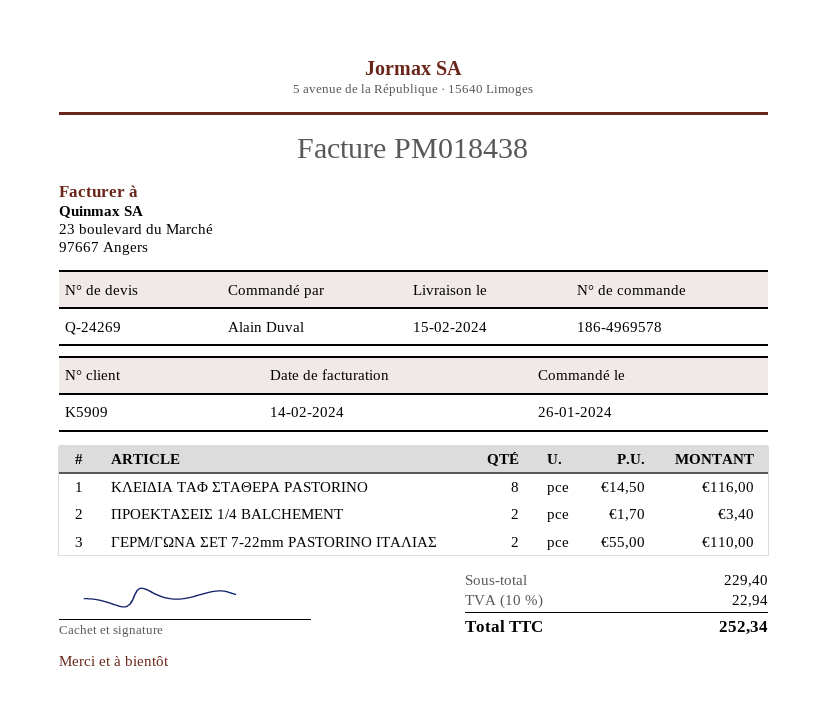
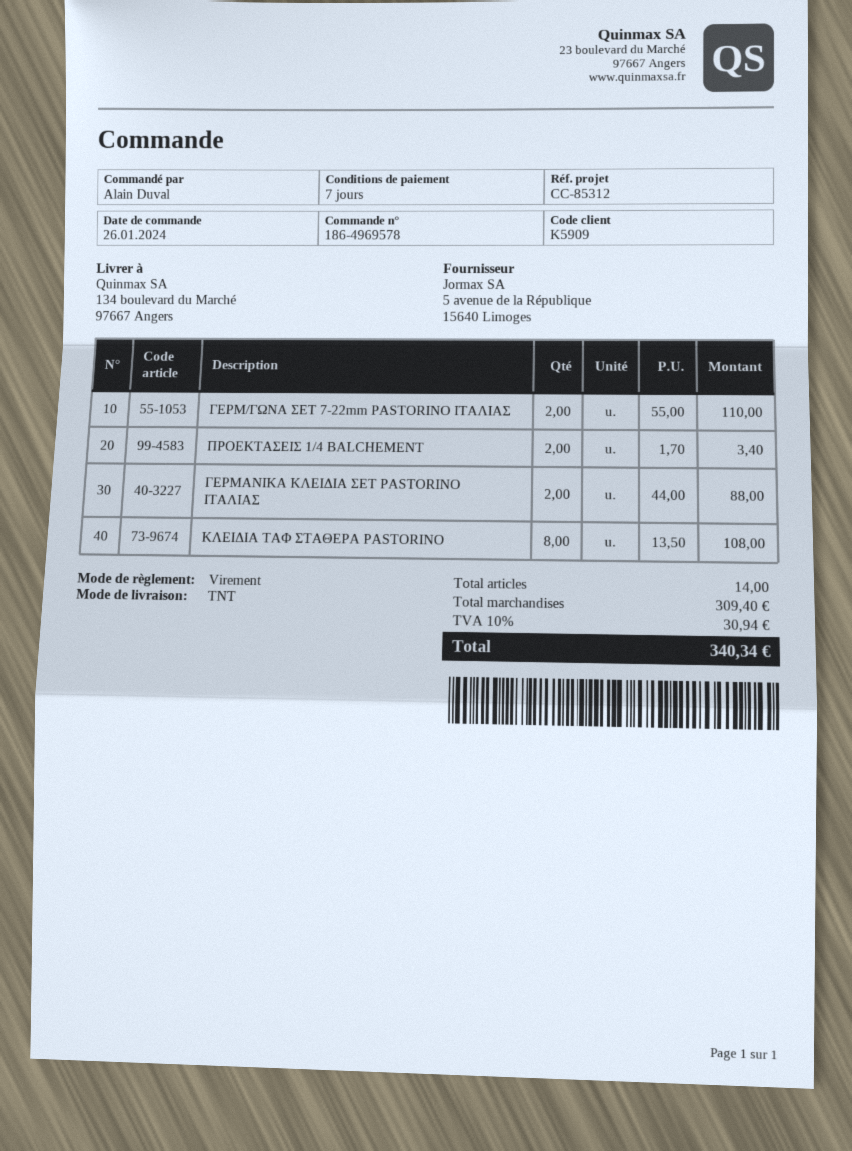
ΚΛΕΙΔΙΑ ΤΑΦ ΣΤΑΘΕΡΑ PASTORINO: 8 x 14.50 = 116.00 -> 8 x 13.50 = 108.00
ΓΕΡΜΑΝΙΚΑ ΚΛΕΙΔΙΑ ΣΕΤ PASTORINO ΙΤΑΛΙΑΣ: none -> 2 x 44.00 = 88.00
subtotal: 229.40 -> 309.40
tax: 10% = 22.94 -> 10% = 30.94
total: 252.34 -> 340.34

